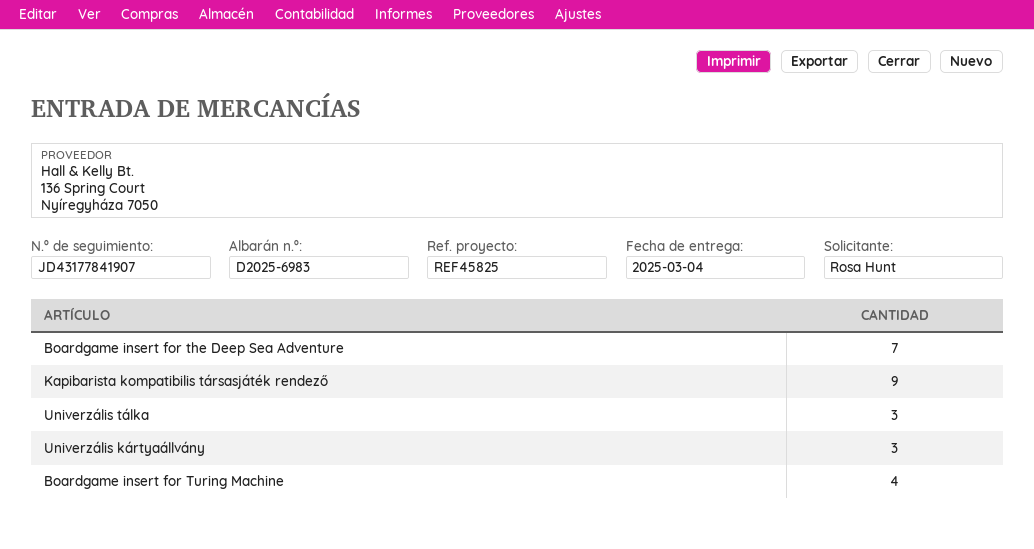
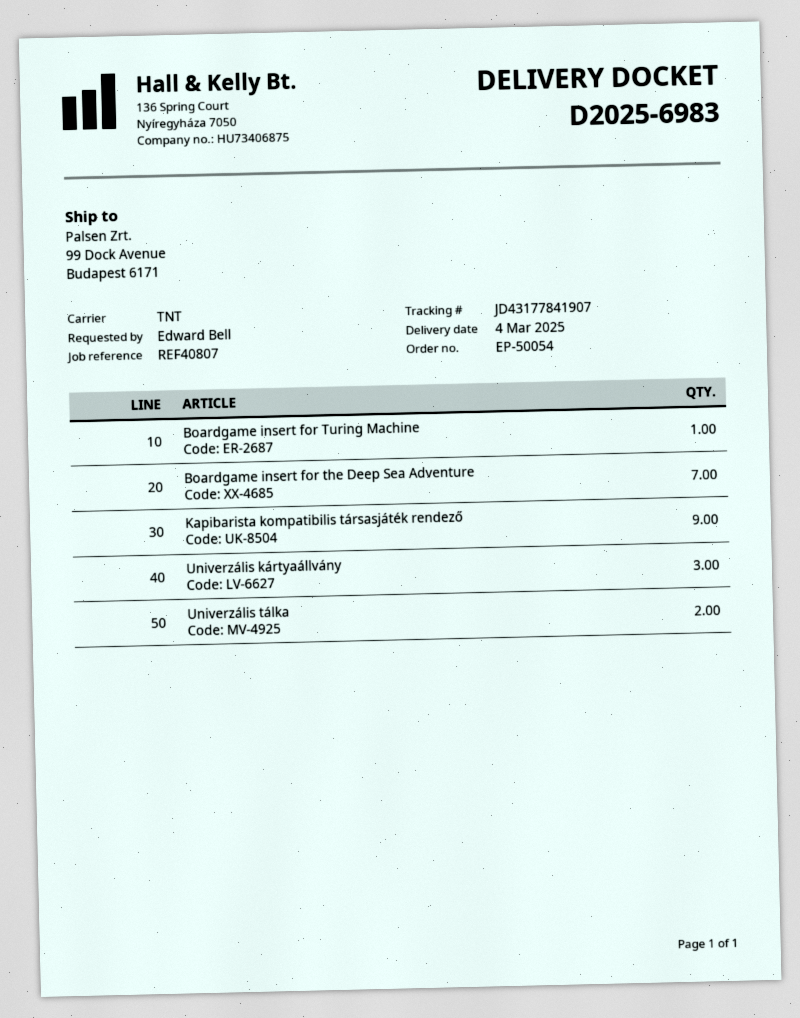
reference: REF45825 -> REF40807
ordered by: Rosa Hunt -> Edward Bell
Univerzális tálka: 3 -> 2
Boardgame insert for Turing Machine: 4 -> 1

